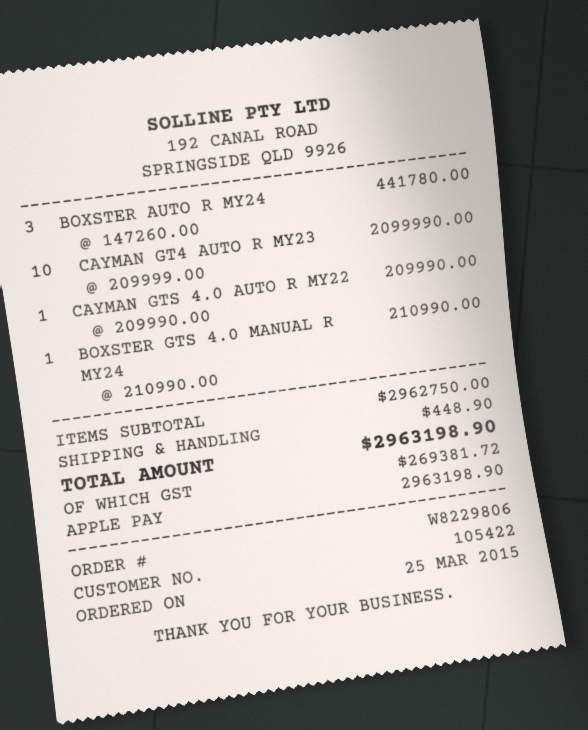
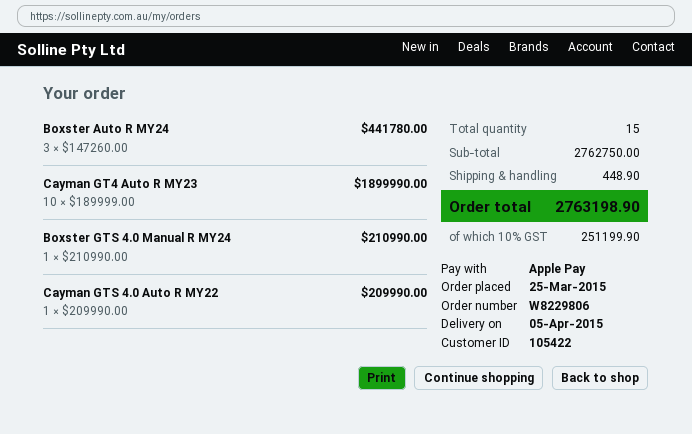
CAYMAN GT4 AUTO R MY23: 10 x 209999.00 = 2099990.00 -> 10 x 189999.00 = 1899990.00
subtotal: 2962750.00 -> 2762750.00
tax: 269381.72 -> 251199.90
total: 2963198.90 -> 2763198.90

